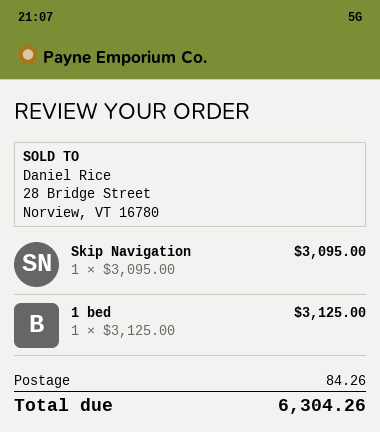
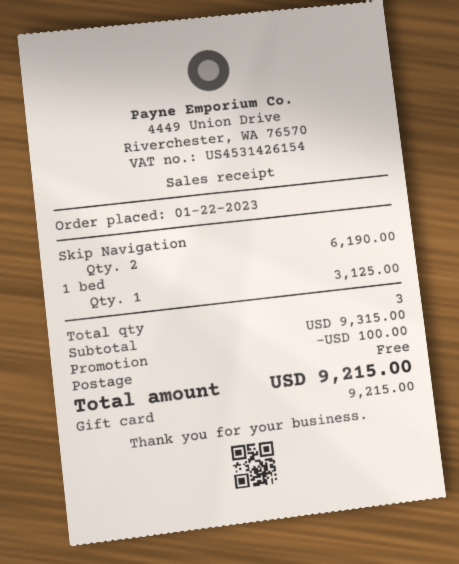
Skip Navigation: 1 for 3095.00 -> 2 for 6190.00
discount: none -> 100.00
shipping: 84.26 -> 0.00
total: 6304.26 -> 9215.00

